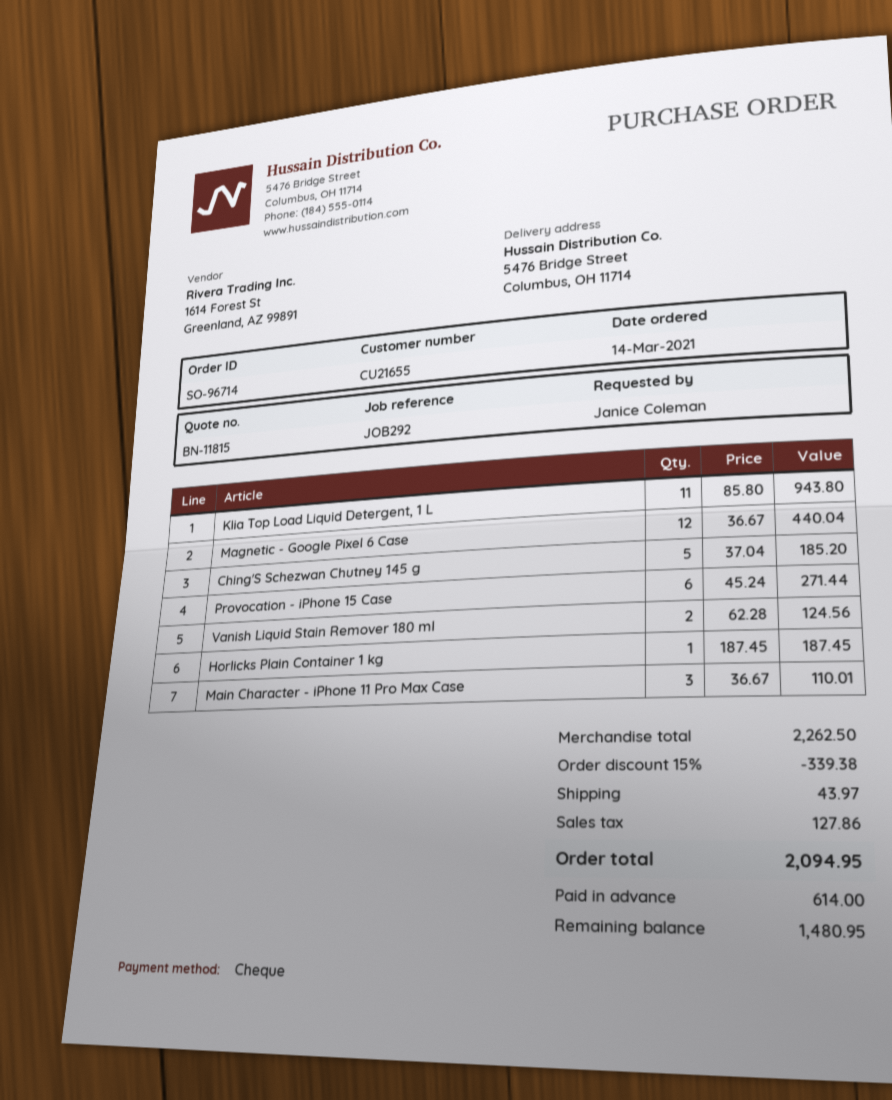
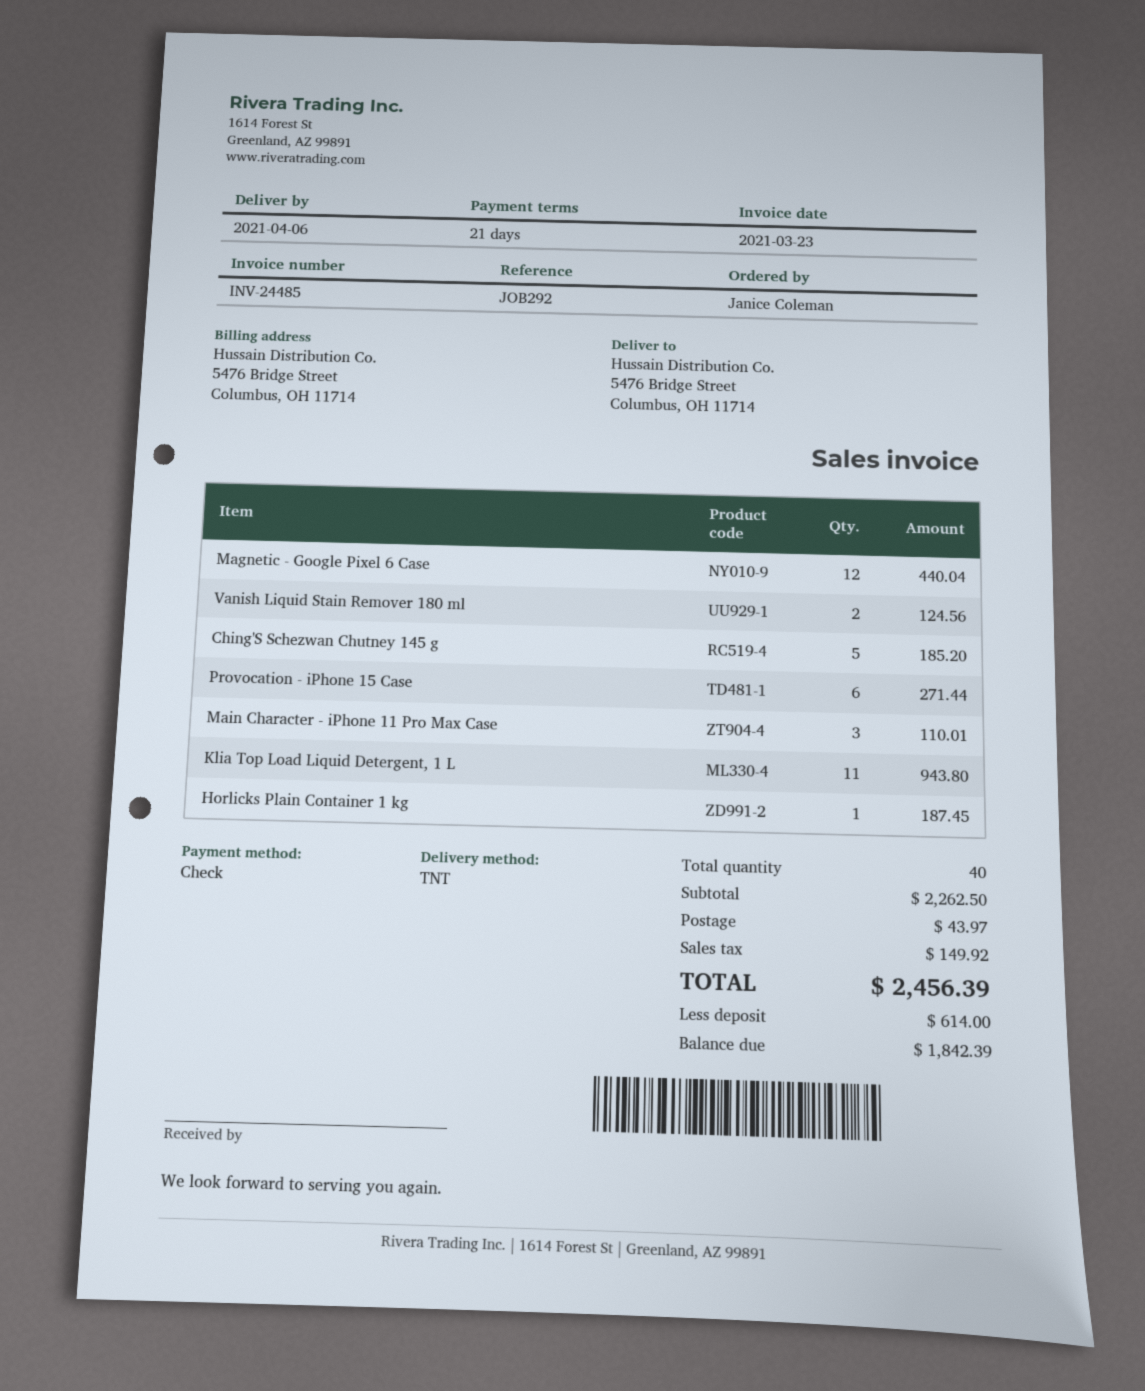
discount: 15% = 339.38 -> none
tax: 127.86 -> 149.92
total: 2094.95 -> 2456.39
balance: 1480.95 -> 1842.39

